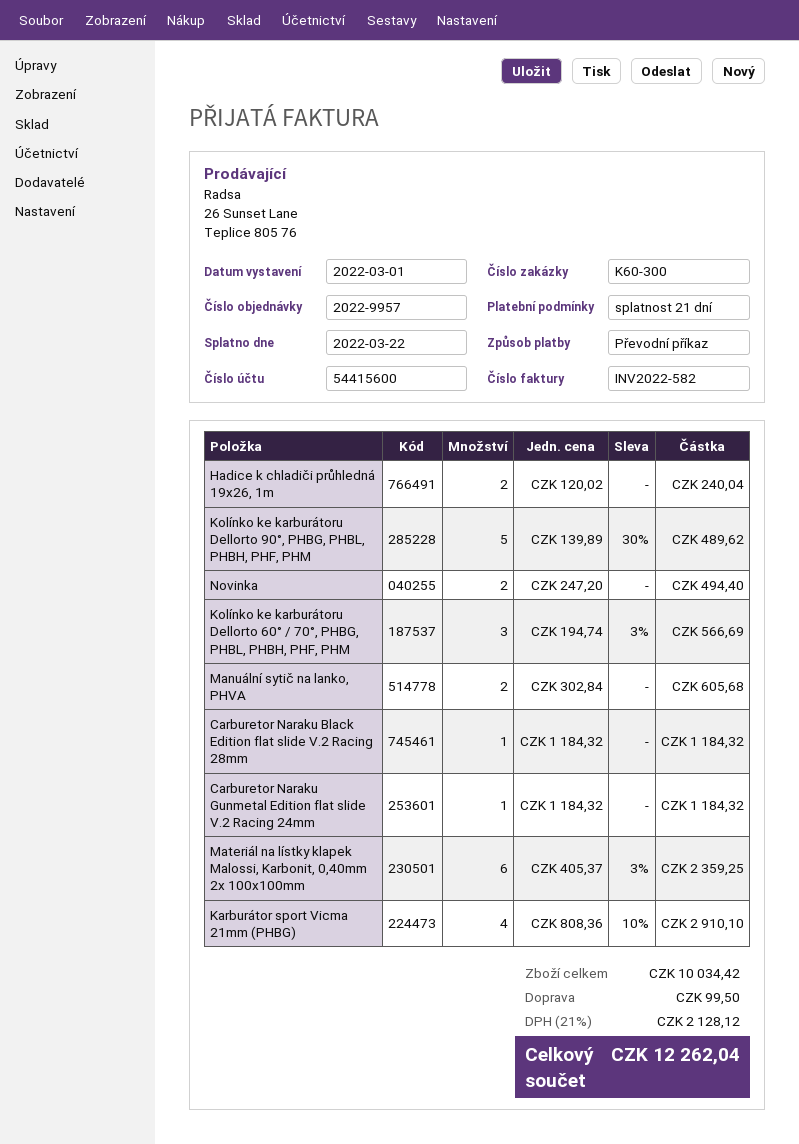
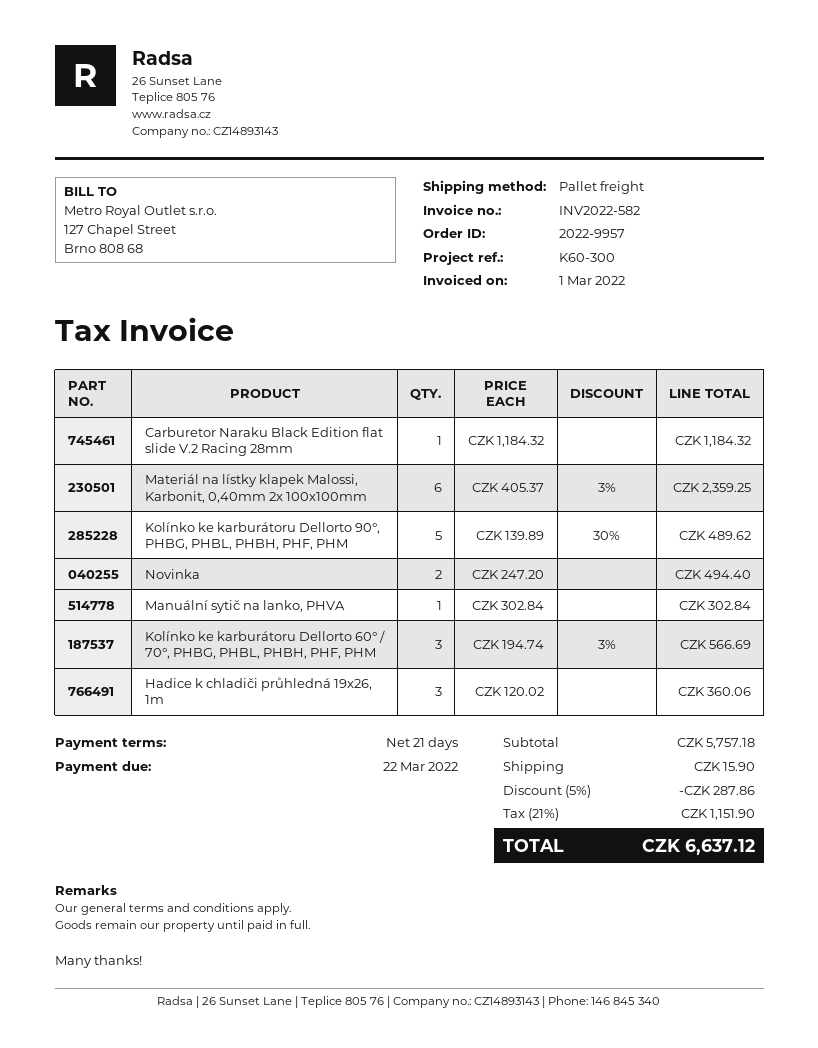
Hadice k chladiči průhledná 19x26, 1m: 2 x 120.02 = 240.04 -> 3 x 120.02 = 360.06
Manuální sytič na lanko, PHVA: 2 x 302.84 = 605.68 -> 1 x 302.84 = 302.84
Carburetor Naraku Gunmetal Edition flat slide V.2 Racing 24mm: 1 x 1184.32 = 1184.32 -> none
Karburátor sport Vicma 21mm (PHBG): 4 x 808.36 - 10% = 2910.10 -> none
subtotal: 10034.42 -> 5757.18
discount: none -> 5% = 287.86
shipping: 99.50 -> 15.90
tax: 21% = 2128.12 -> 21% = 1151.90
total: 12262.04 -> 6637.12

